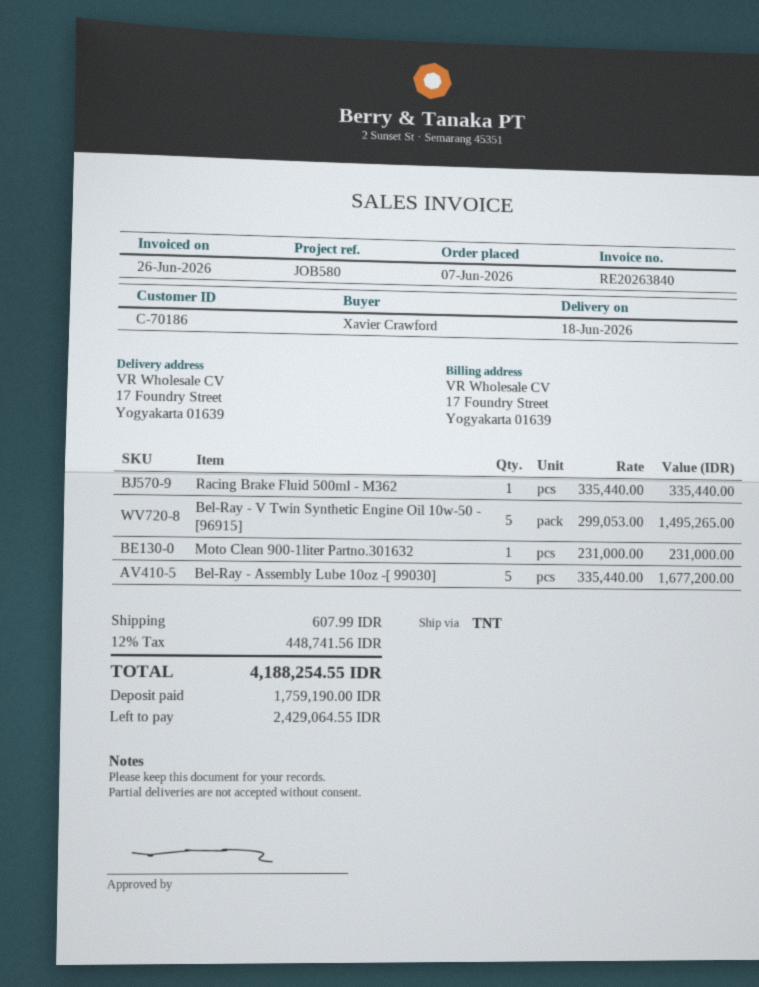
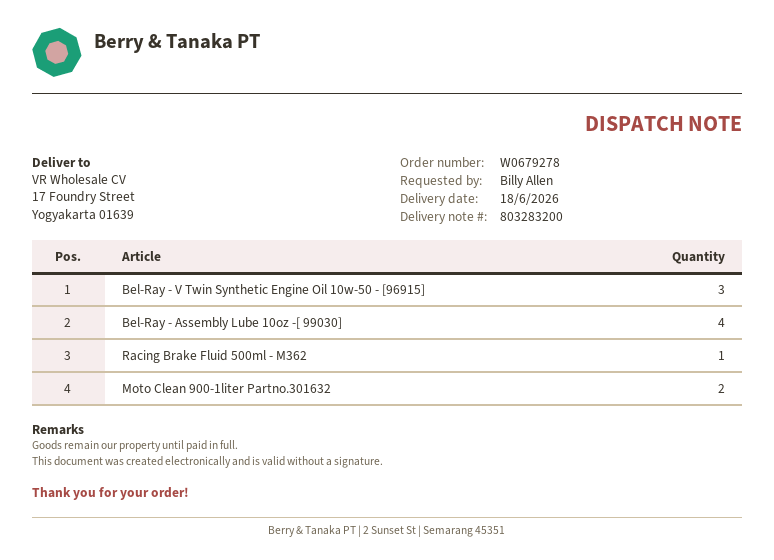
ordered by: Xavier Crawford -> Billy Allen
Bel-Ray - V Twin Synthetic Engine Oil 10w-50 - [96915]: 5 -> 3
Moto Clean 900-1liter Partno.301632: 1 -> 2
Bel-Ray - Assembly Lube 10oz -[ 99030]: 5 -> 4

